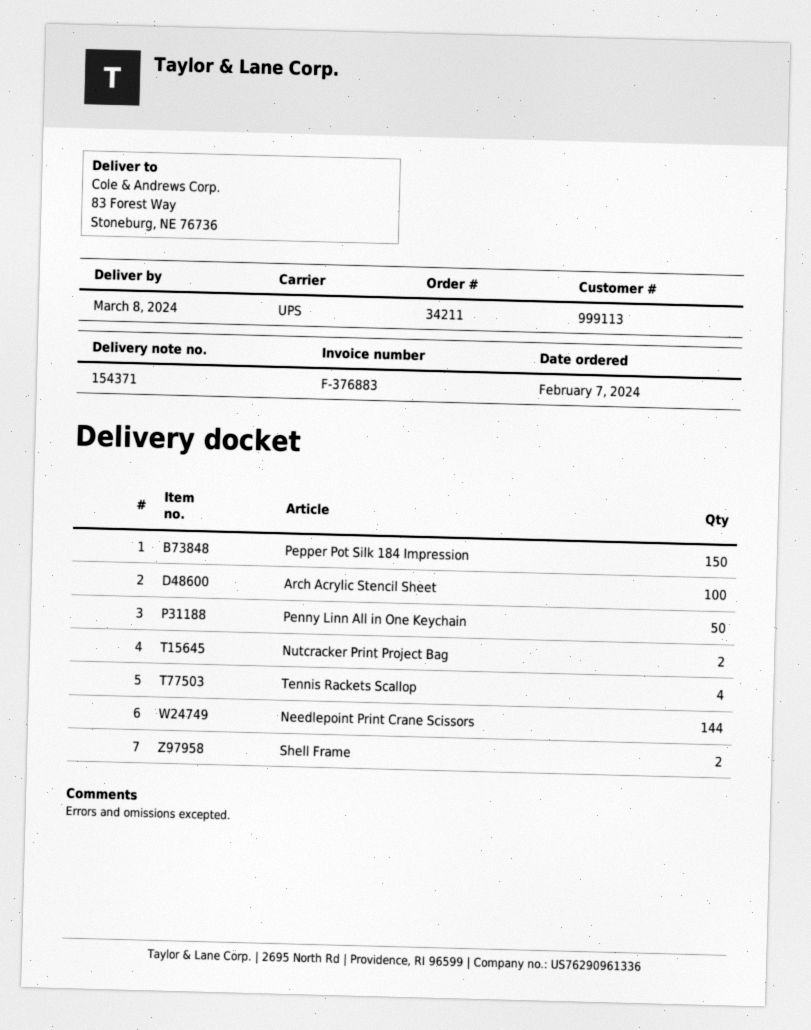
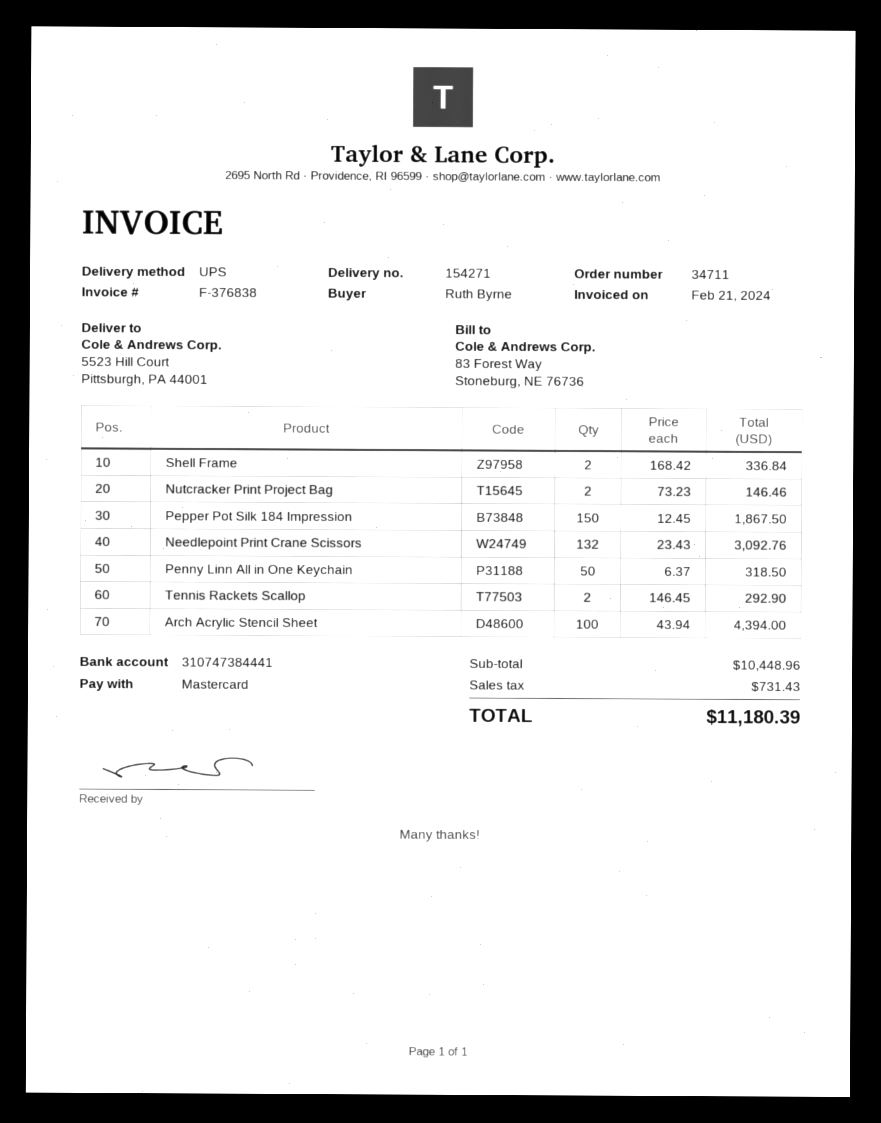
order number: 34211 -> 34711
delivery note number: 154371 -> 154271
invoice number: F-376883 -> F-376838
ship to: 83 Forest Way, Stoneburg, NE 76736 -> 5523 Hill Court, Pittsburgh, PA 44001
Tennis Rackets Scallop: 4 -> 2
Needlepoint Print Crane Scissors: 144 -> 132

